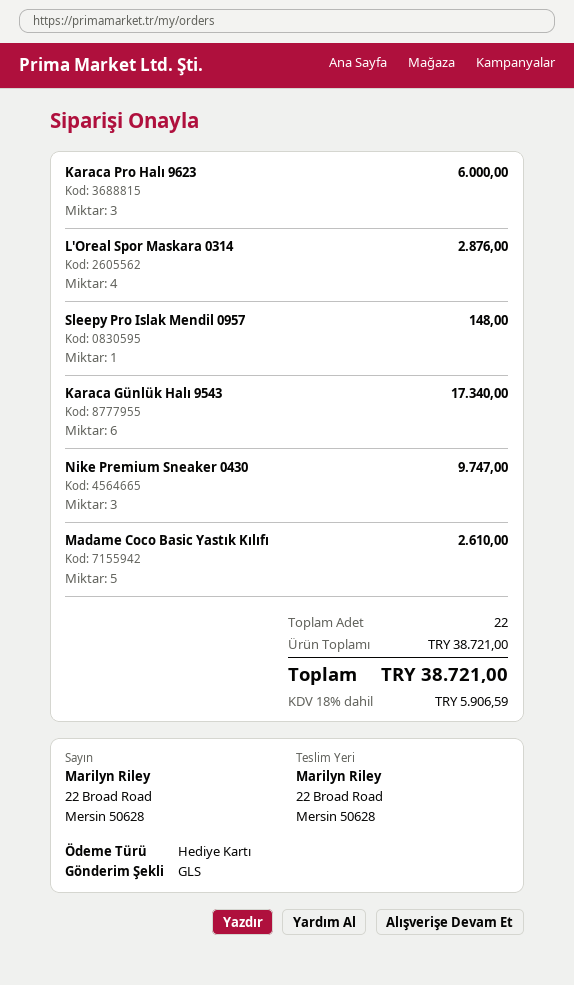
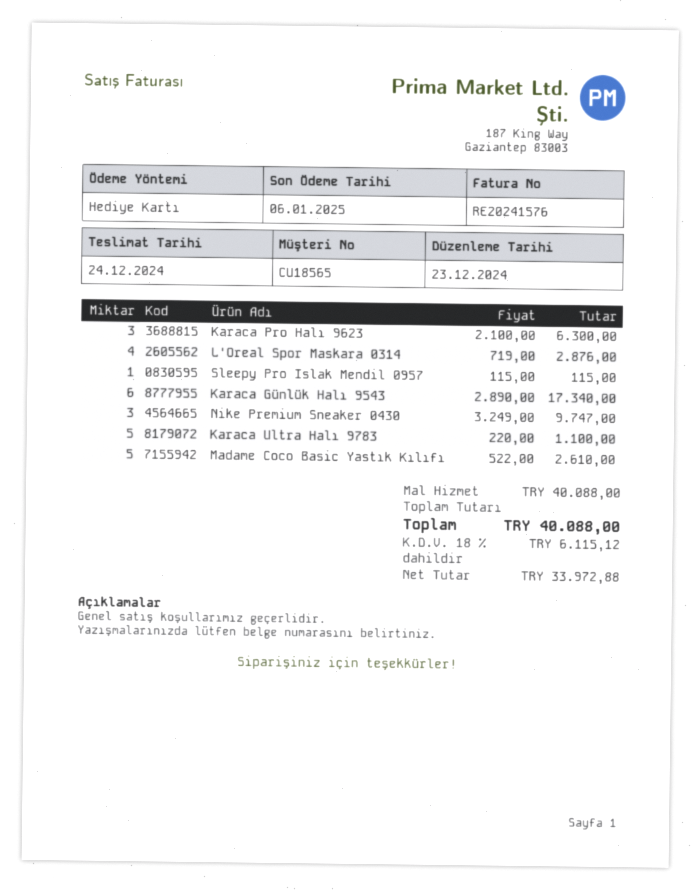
Karaca Pro Halı 9623: 3 for 6000.00 -> 3 for 6300.00
Sleepy Pro Islak Mendil 0957: 1 for 148.00 -> 1 for 115.00
Karaca Ultra Halı 9783: none -> 5 for 1100.00
subtotal: 38721.00 -> 40088.00
tax: 18% = 5906.59 -> 18% = 6115.12
total: 38721.00 -> 40088.00

